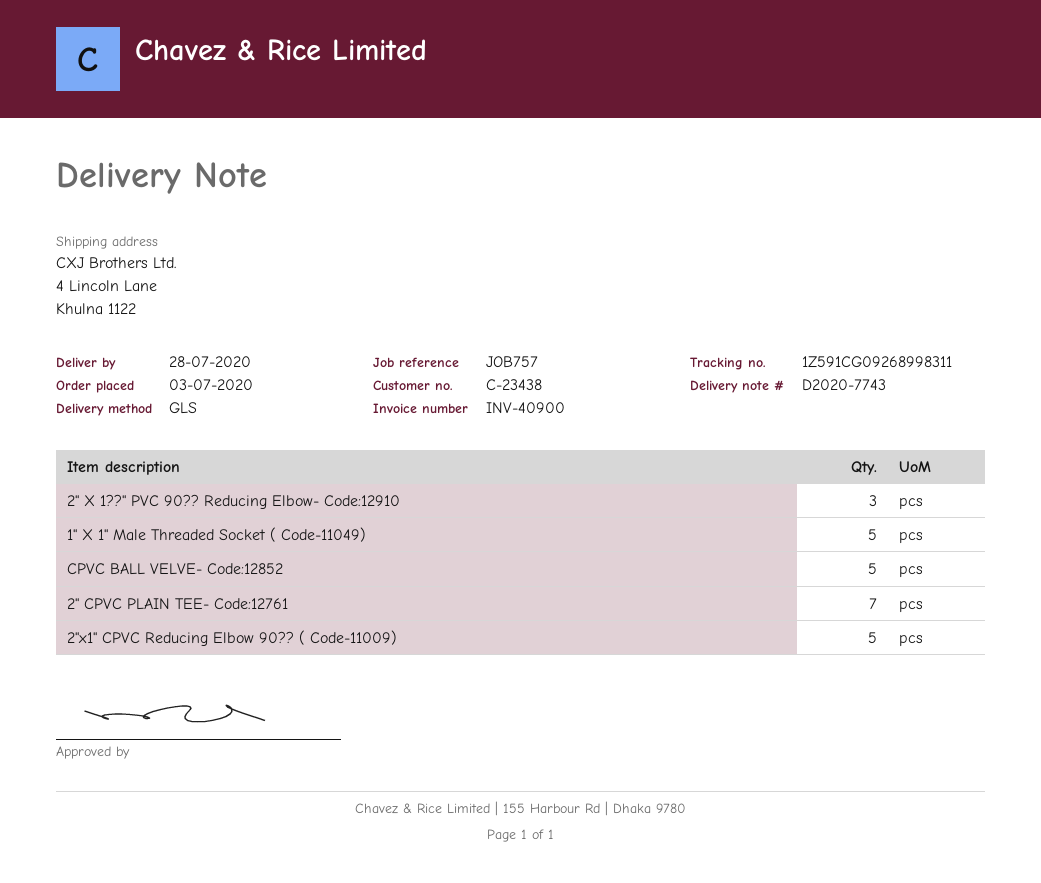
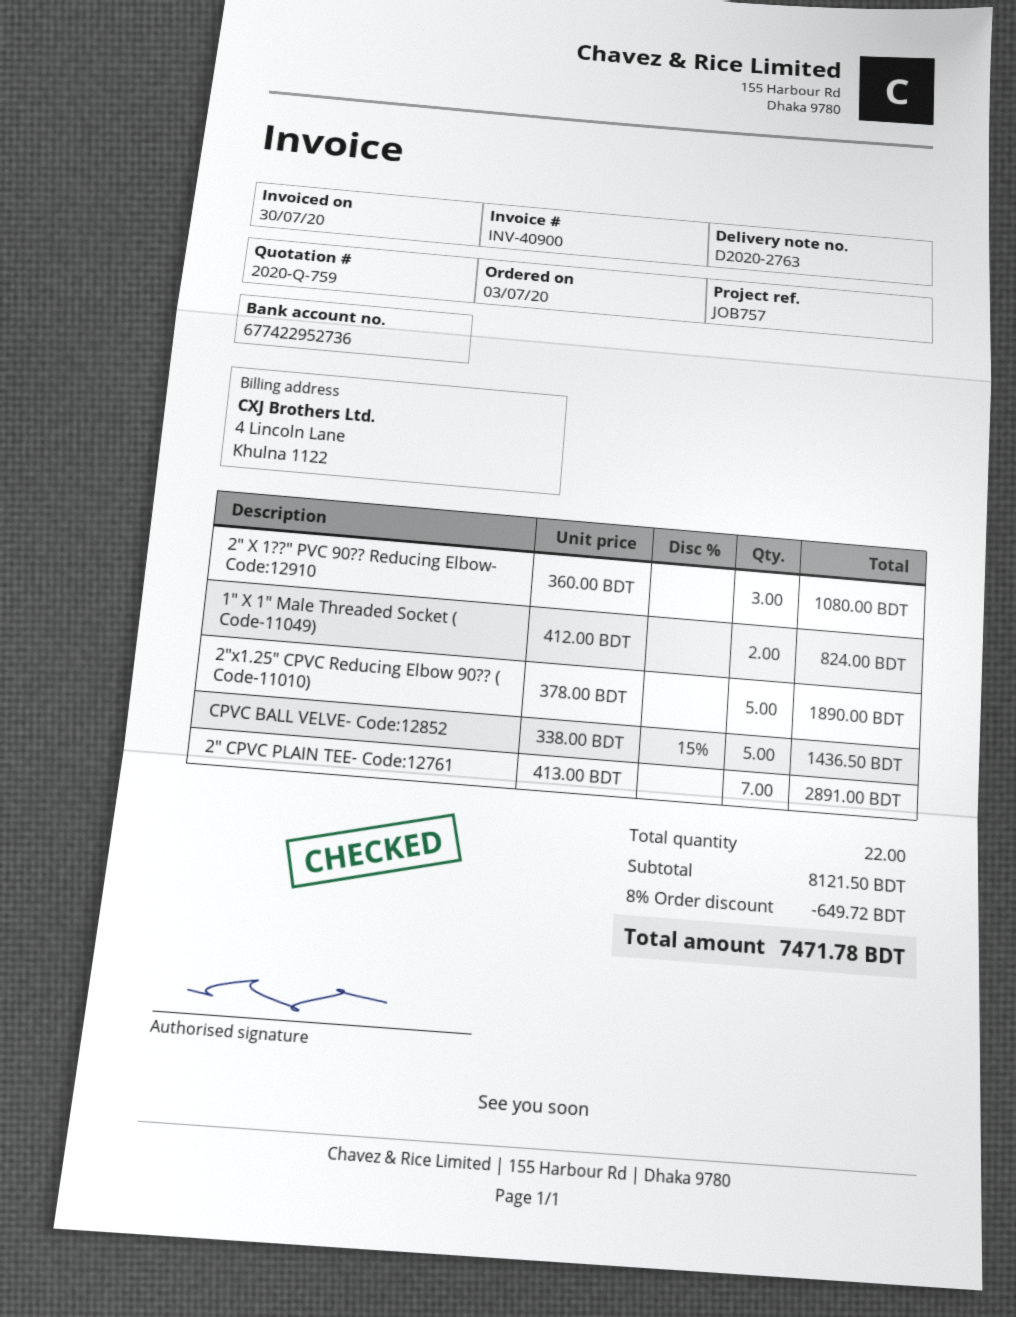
delivery note number: D2020-7743 -> D2020-2763
1" X 1" Male Threaded Socket ( Code-11049): 5 -> 2
2"x1" CPVC Reducing Elbow 90?? ( Code-11009): 5 -> none
2"x1.25" CPVC Reducing Elbow 90?? ( Code-11010): none -> 5

